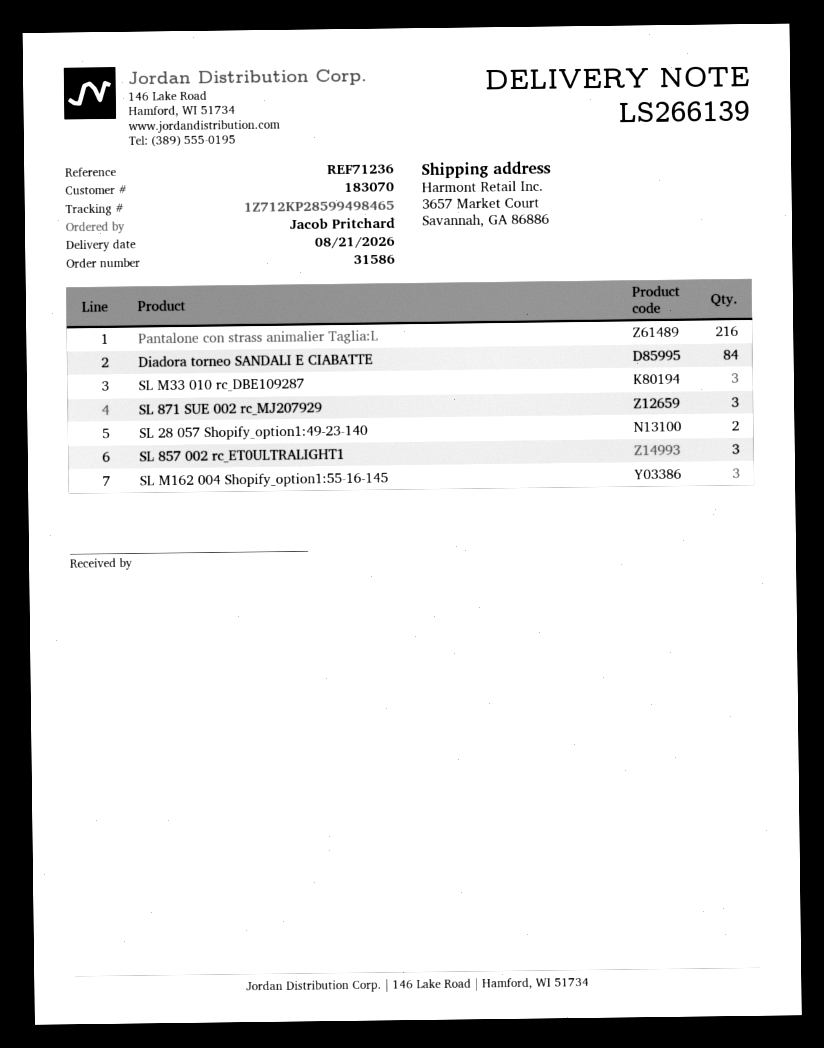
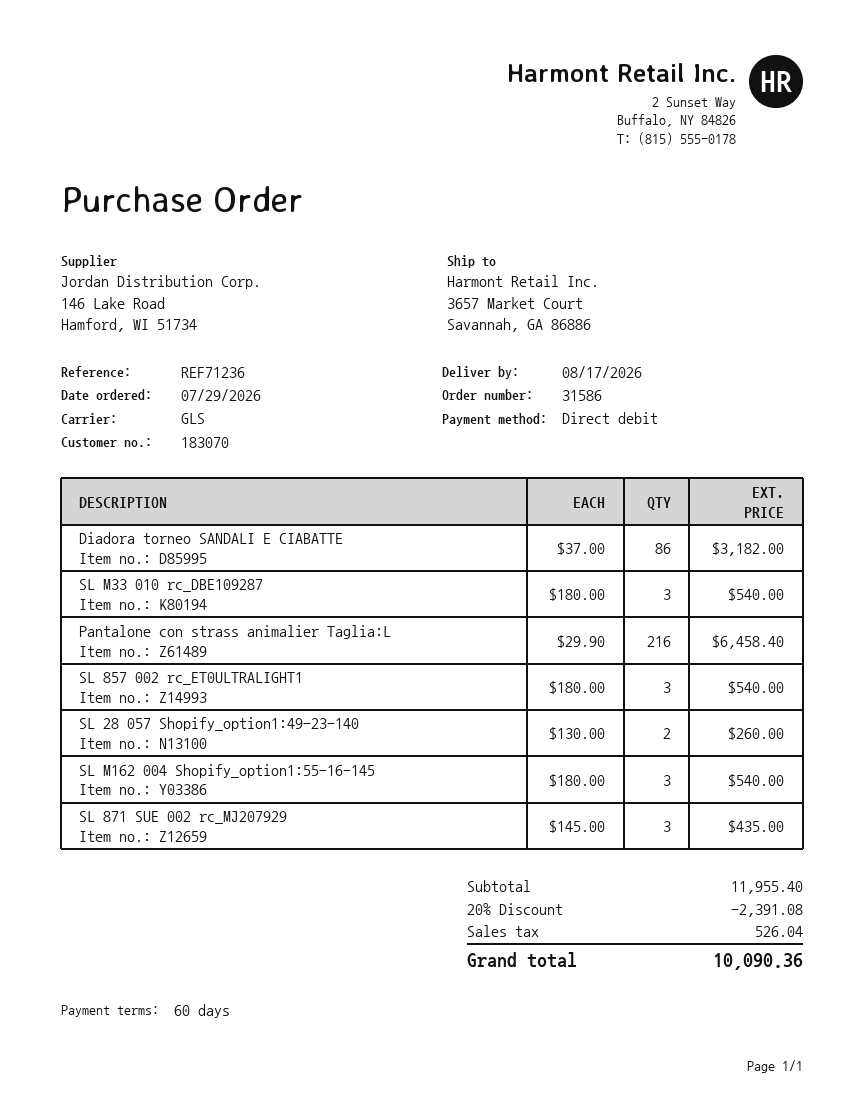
delivery date: 2026-08-21 -> 2026-08-17
Diadora torneo SANDALI E CIABATTE: 84 -> 86

